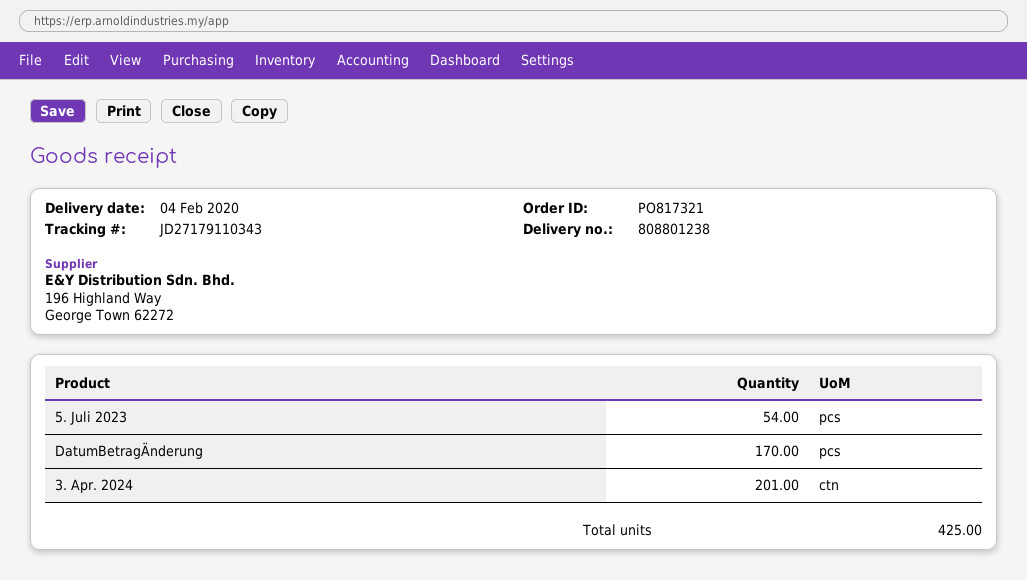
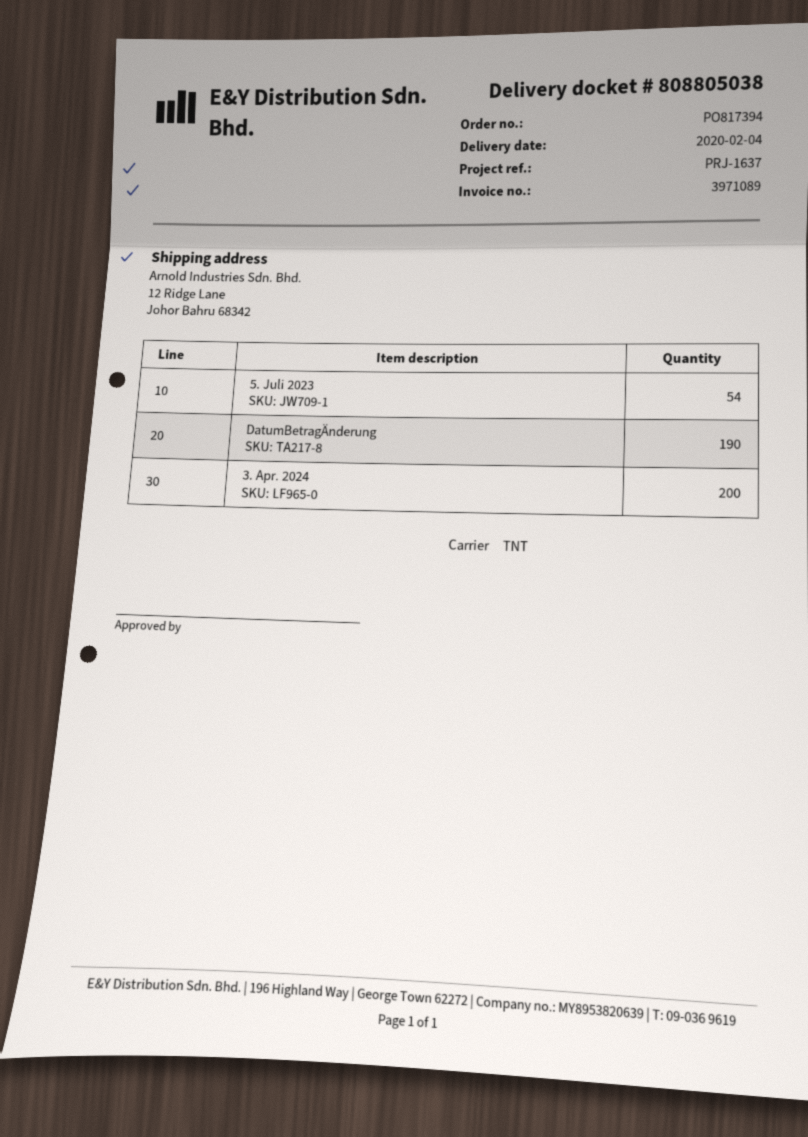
order number: PO817321 -> PO817394
delivery note number: 808801238 -> 808805038
DatumBetragÄnderung: 170 -> 190
3. Apr. 2024: 201 -> 200

